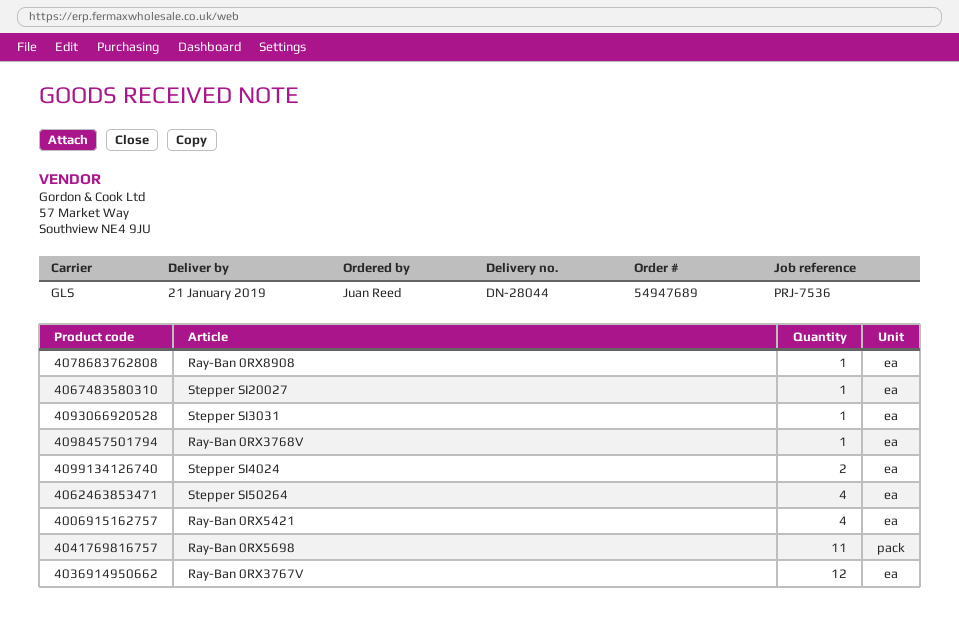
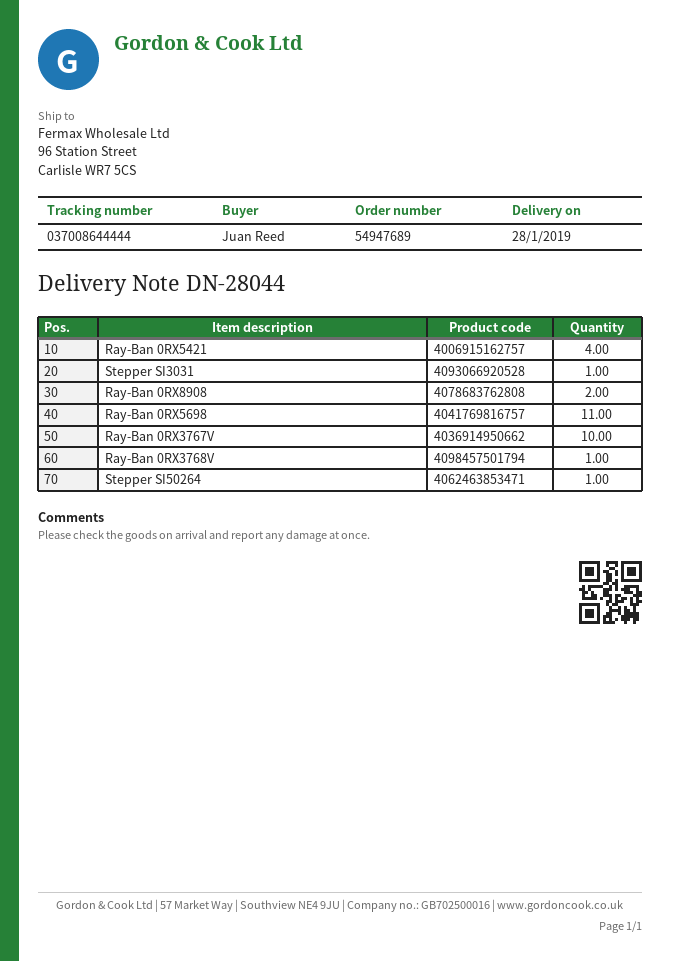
delivery date: 2019-01-21 -> 2019-01-28
Ray-Ban 0RX8908: 1 -> 2
Stepper SI20027: 1 -> none
Stepper SI4024: 2 -> none
Stepper SI50264: 4 -> 1
Ray-Ban 0RX3767V: 12 -> 10

